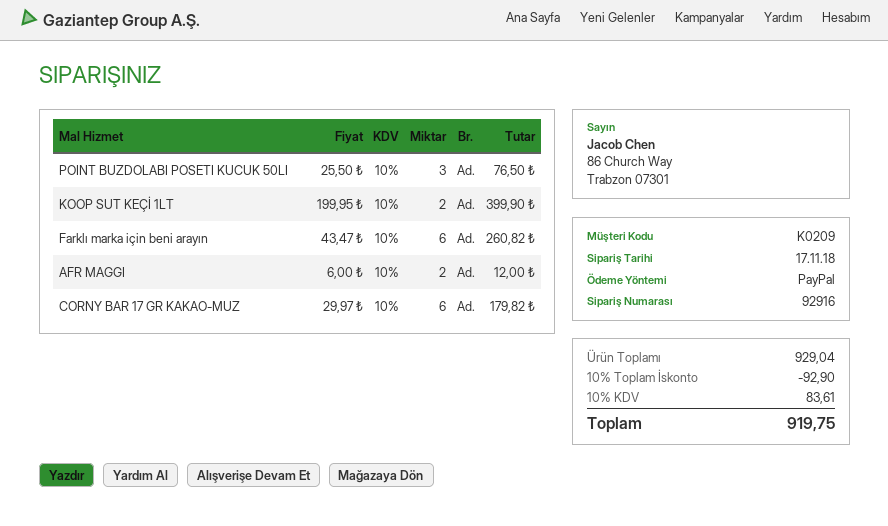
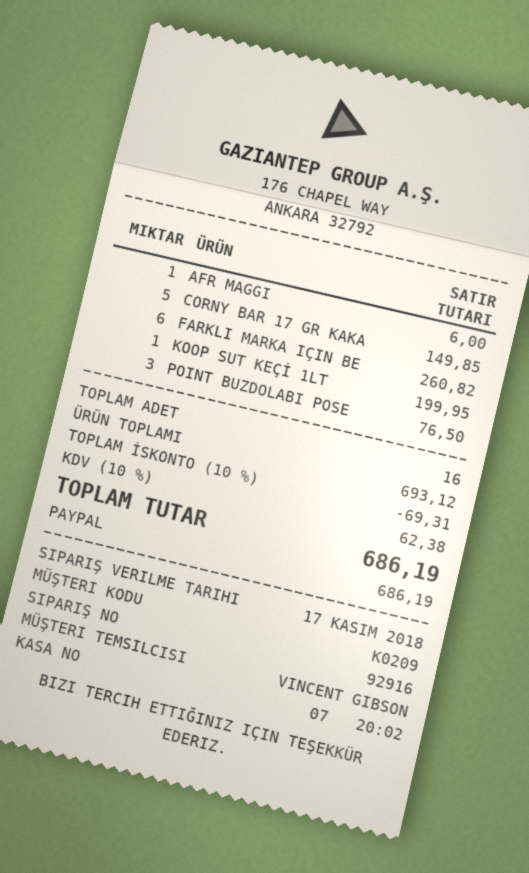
KOOP SUT KEÇİ 1LT: 2 for 399.90 -> 1 for 199.95
AFR MAGGI: 2 for 12.00 -> 1 for 6.00
CORNY BAR 17 GR KAKAO-MUZ: 6 for 179.82 -> 5 for 149.85
subtotal: 929.04 -> 693.12
discount: 10% = 92.90 -> 10% = 69.31
tax: 10% = 83.61 -> 10% = 62.38
total: 919.75 -> 686.19

